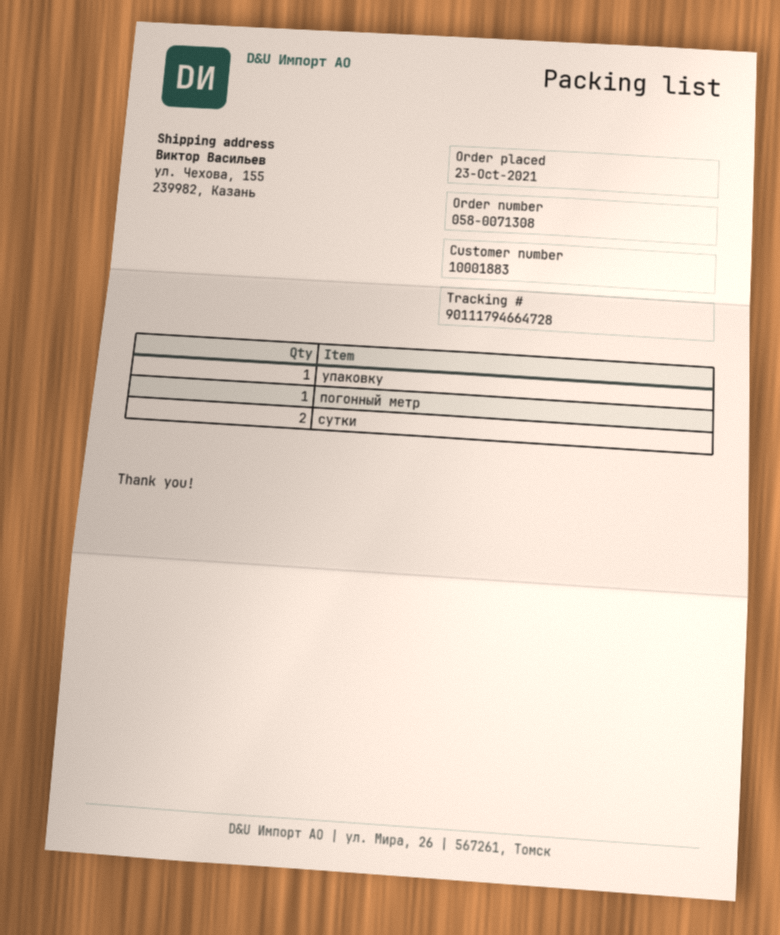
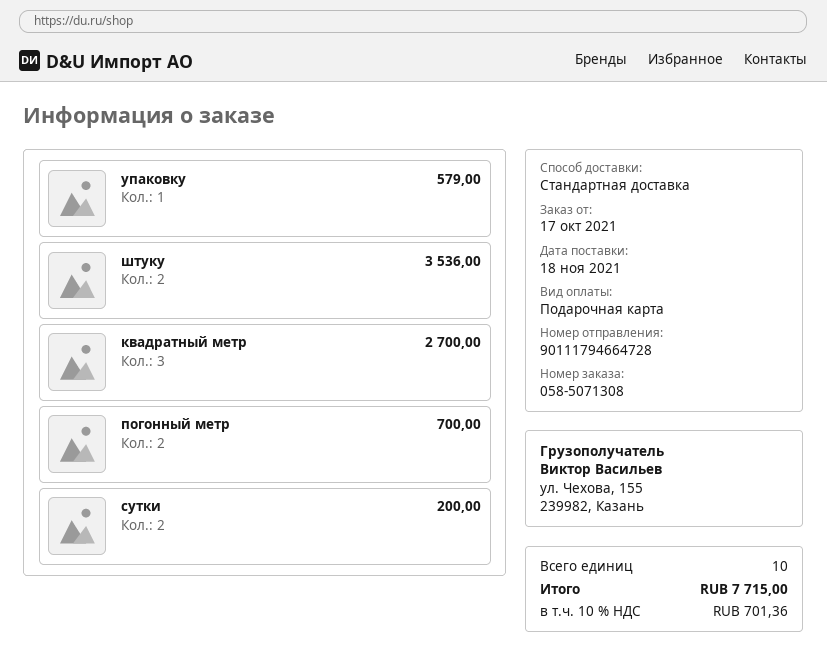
order number: 058-0071308 -> 058-5071308
order date: 2021-10-23 -> 2021-10-17
погонный метр: 1 -> 2
штуку: none -> 2
квадратный метр: none -> 3

